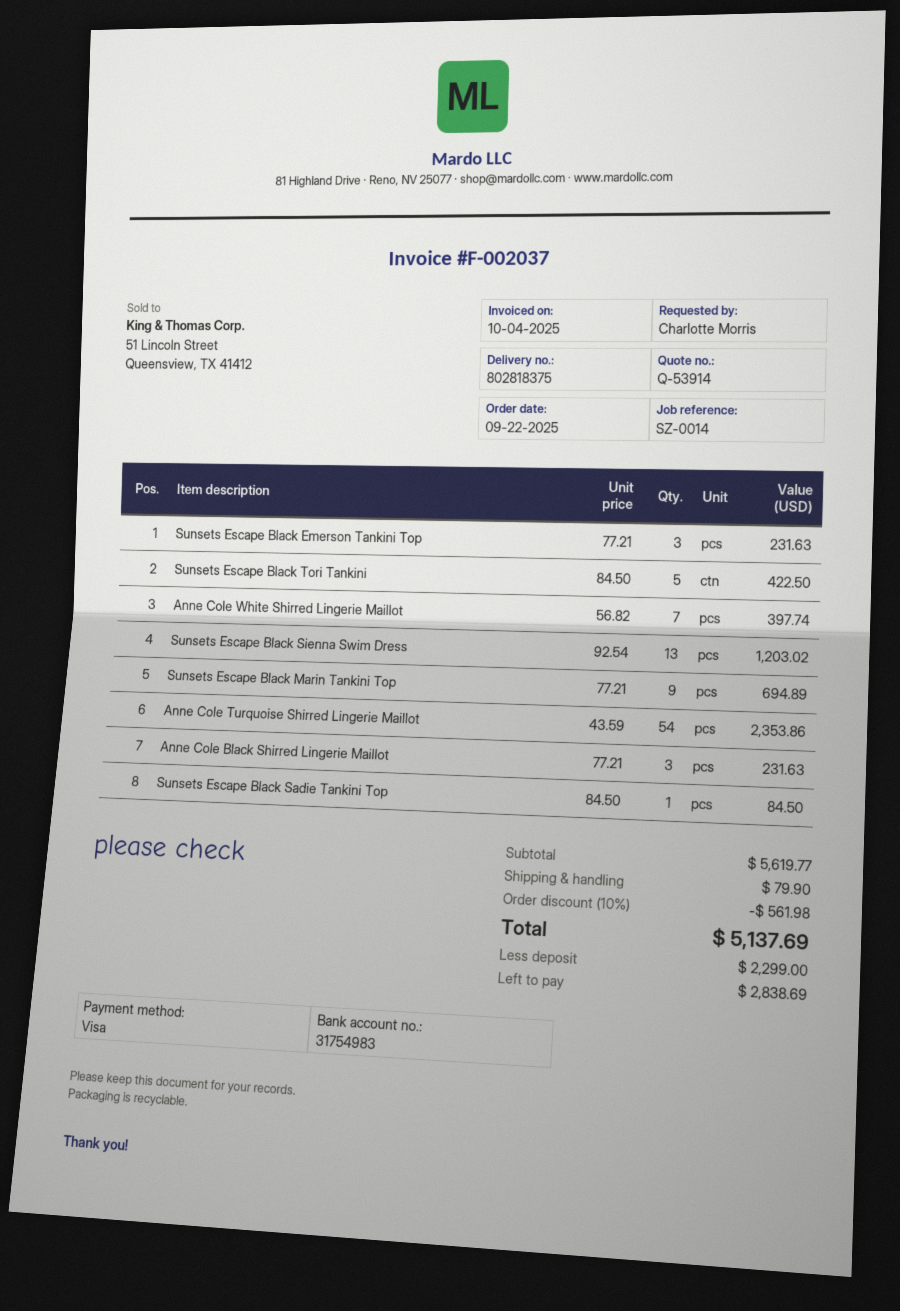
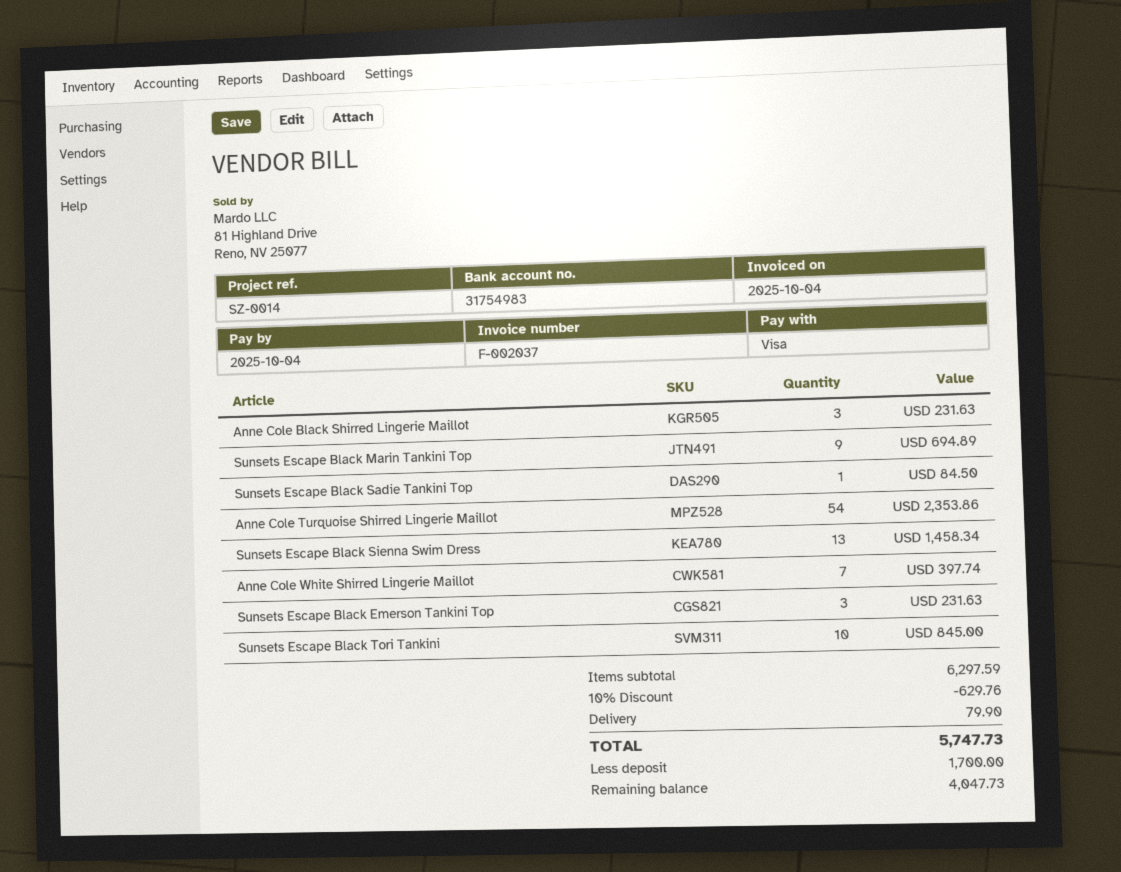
Sunsets Escape Black Tori Tankini: 5 for 422.50 -> 10 for 845.00
Sunsets Escape Black Sienna Swim Dress: 13 for 1203.02 -> 13 for 1458.34
subtotal: 5619.77 -> 6297.59
discount: 10% = 561.98 -> 10% = 629.76
total: 5137.69 -> 5747.73
deposit: 2299.00 -> 1700.00
balance: 2838.69 -> 4047.73

